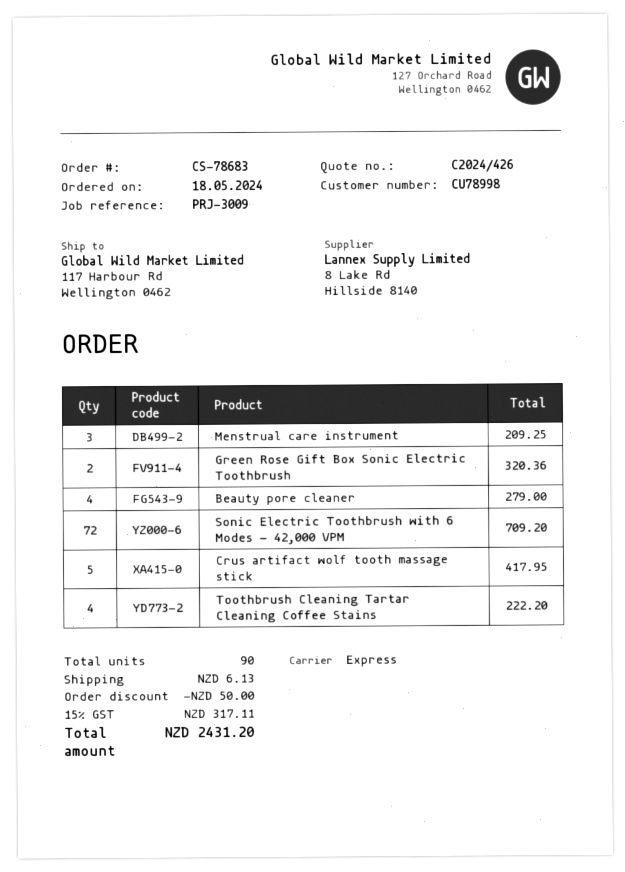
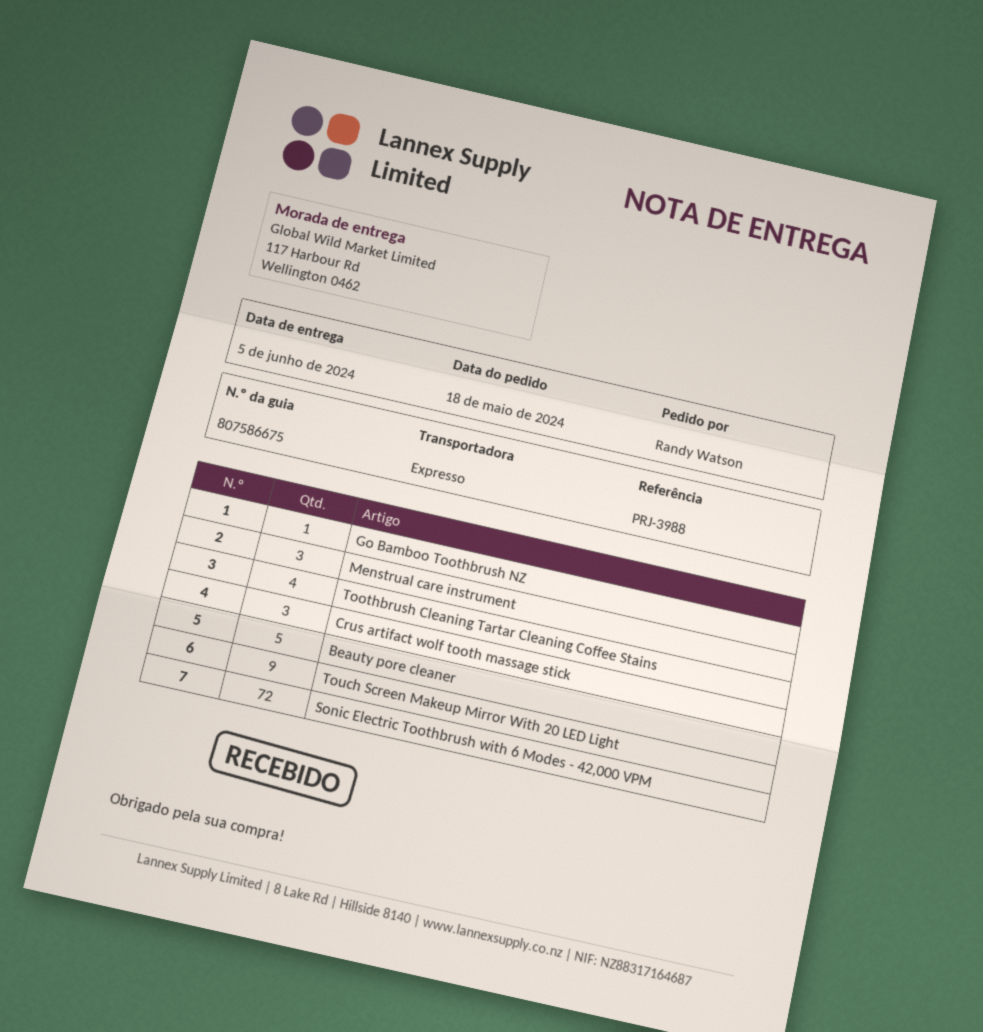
reference: PRJ-3009 -> PRJ-3988
Green Rose Gift Box Sonic Electric Toothbrush: 2 -> none
Beauty pore cleaner: 4 -> 5
Crus artifact wolf tooth massage stick: 5 -> 3
Go Bamboo Toothbrush NZ: none -> 1
Touch Screen Makeup Mirror With 20 LED Light: none -> 9

